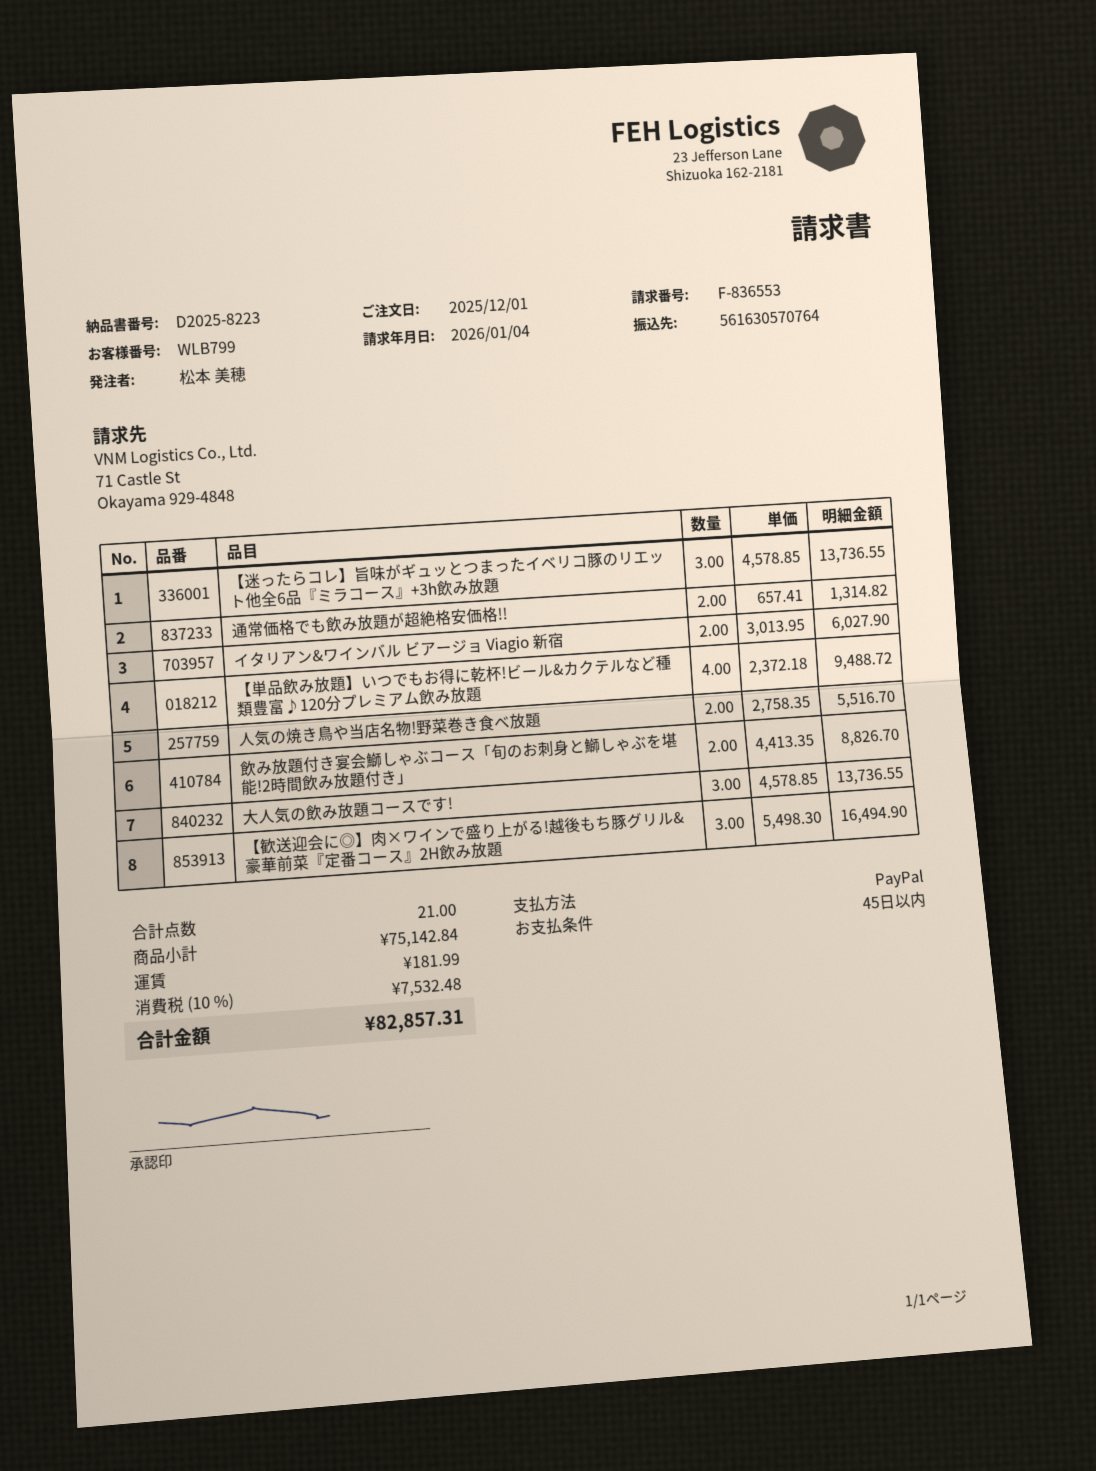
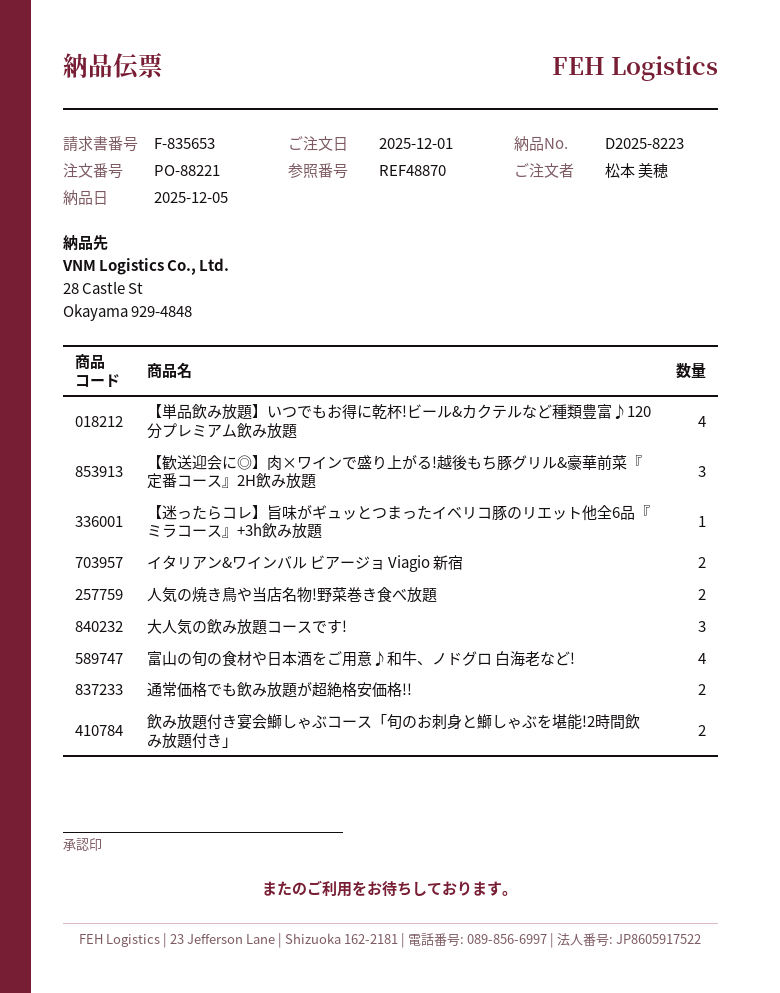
invoice number: F-836553 -> F-835653
【迷ったらコレ】旨味がギュッとつまったイベリコ豚のリエット他全6品『ミラコース』+3h飲み放題: 3 -> 1
富山の旬の食材や日本酒をご用意♪和牛、ノドグロ 白海老など!: none -> 4

